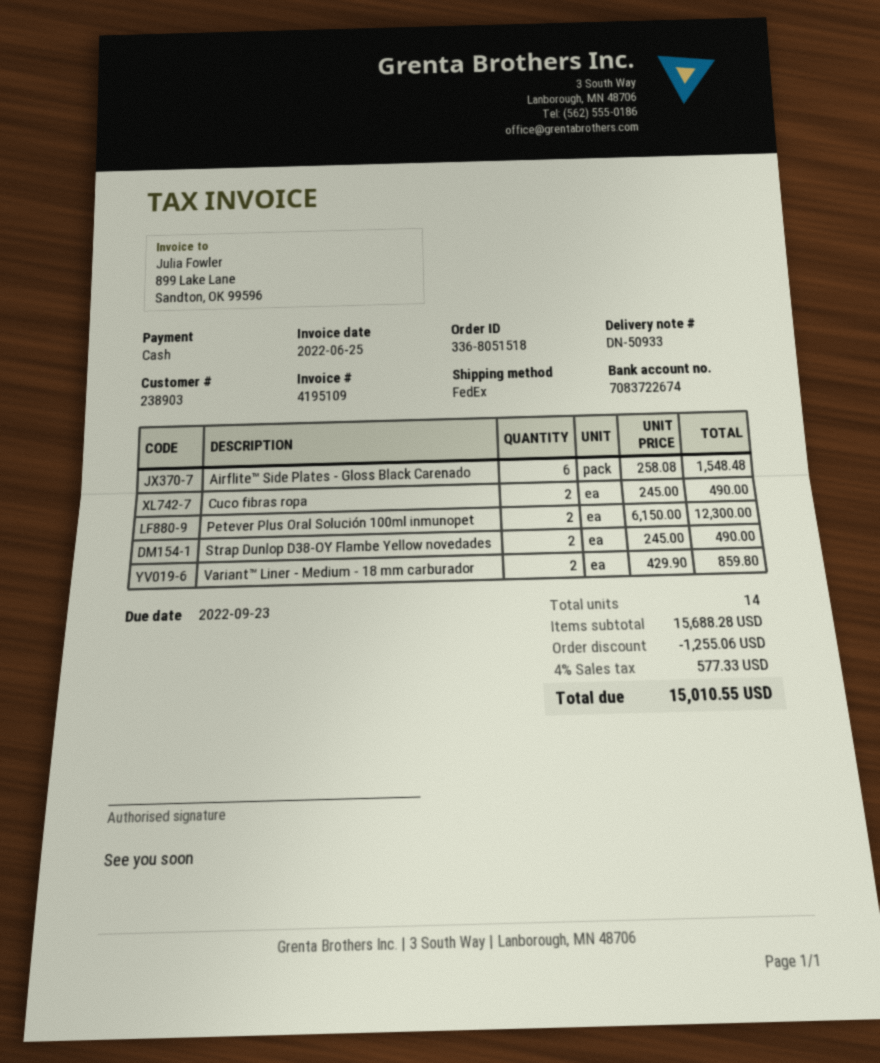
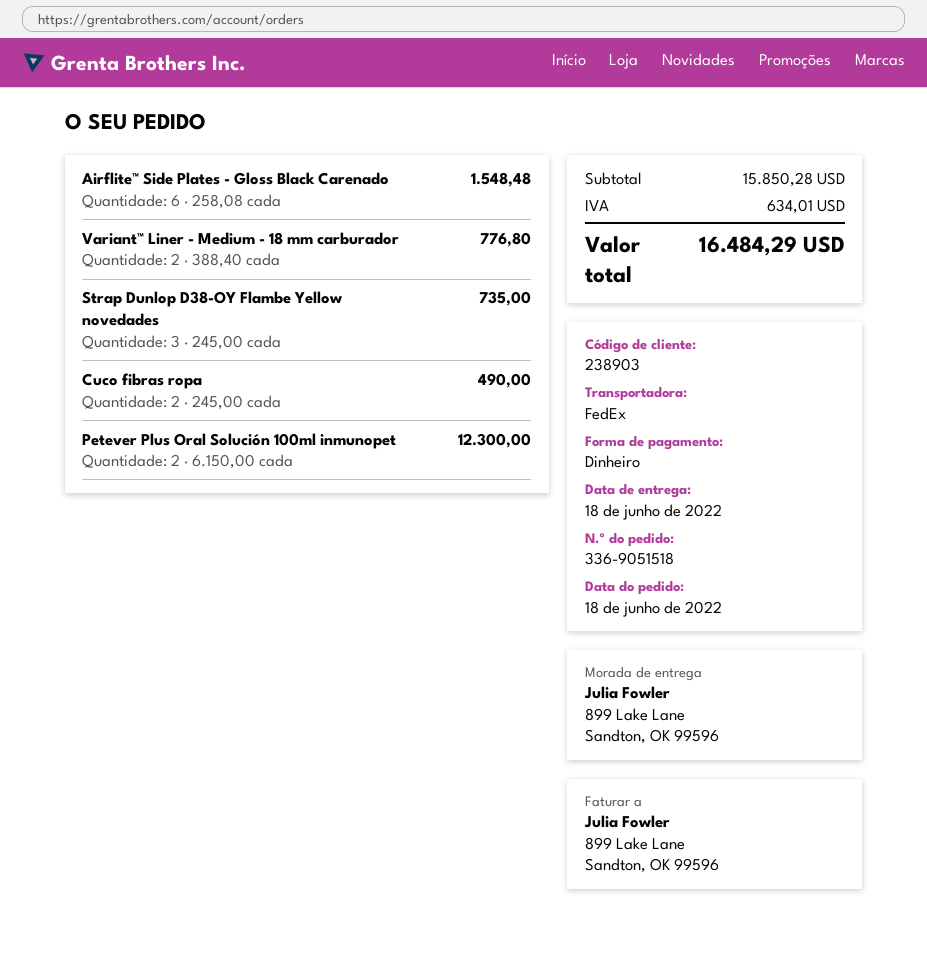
order number: 336-8051518 -> 336-9051518
Strap Dunlop D38-OY Flambe Yellow novedades: 2 x 245.00 = 490.00 -> 3 x 245.00 = 735.00
Variant™ Liner - Medium - 18 mm carburador: 2 x 429.90 = 859.80 -> 2 x 388.40 = 776.80
subtotal: 15688.28 -> 15850.28
discount: 1255.06 -> none
tax: 577.33 -> 634.01
total: 15010.55 -> 16484.29

